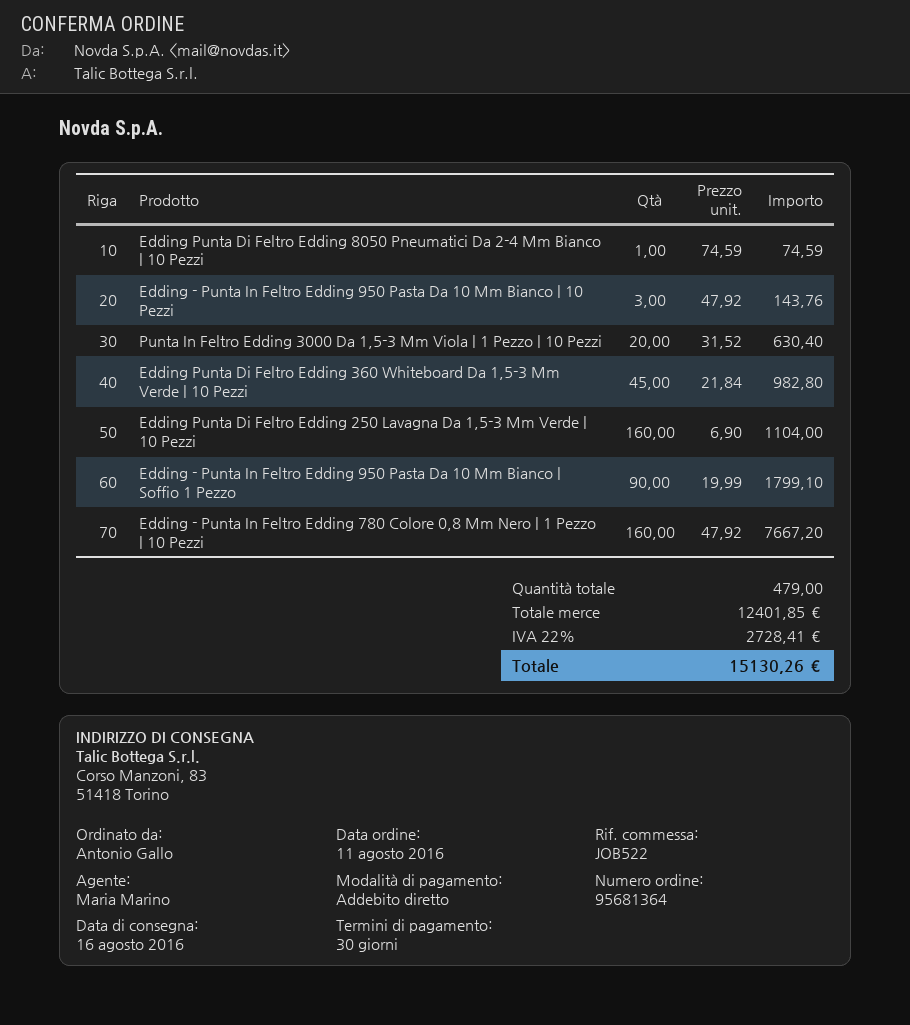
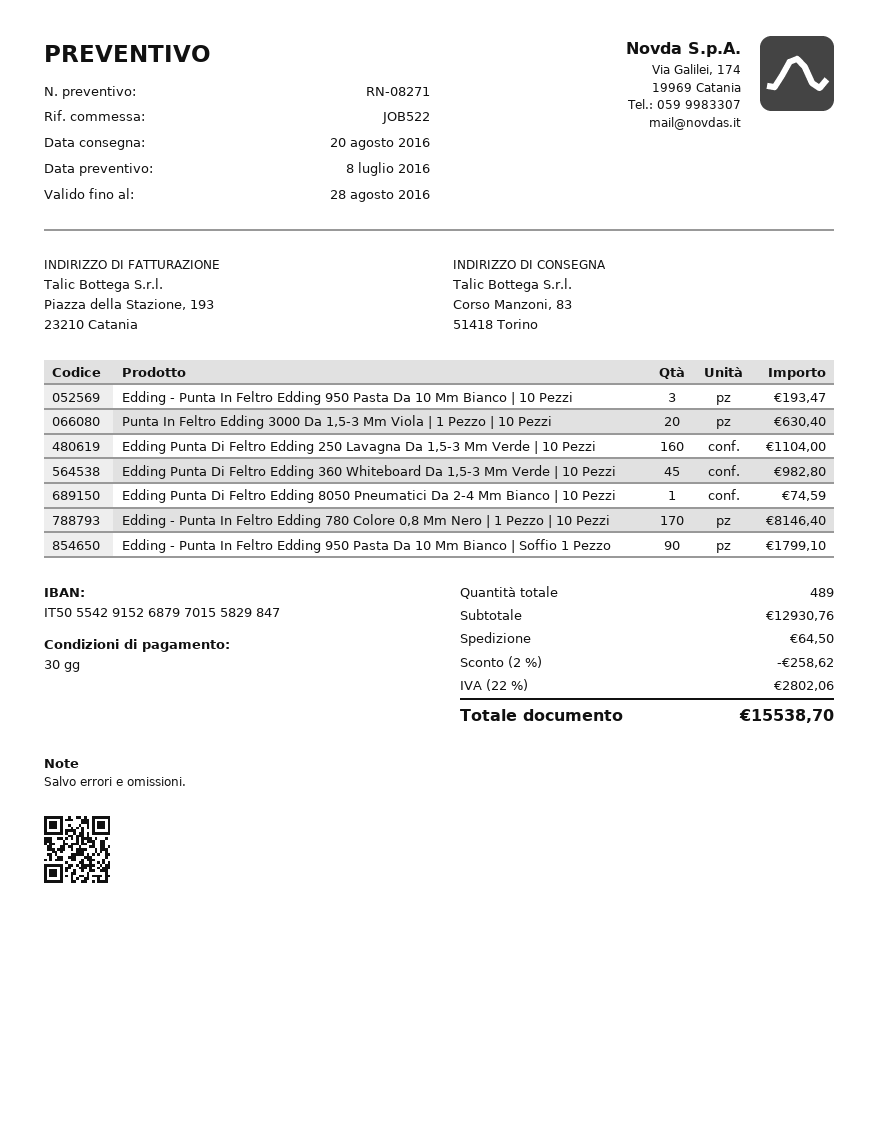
delivery date: 2016-08-16 -> 2016-08-20
Edding - Punta In Feltro Edding 950 Pasta Da 10 Mm Bianco | 10 Pezzi: 3 for 143.76 -> 3 for 193.47
Edding - Punta In Feltro Edding 780 Colore 0,8 Mm Nero | 1 Pezzo | 10 Pezzi: 160 for 7667.20 -> 170 for 8146.40
total quantity: 479 -> 489
subtotal: 12401.85 -> 12930.76
discount: none -> 2% = 258.62
shipping: none -> 64.50
tax: 22% = 2728.41 -> 22% = 2802.06
total: 15130.26 -> 15538.70

